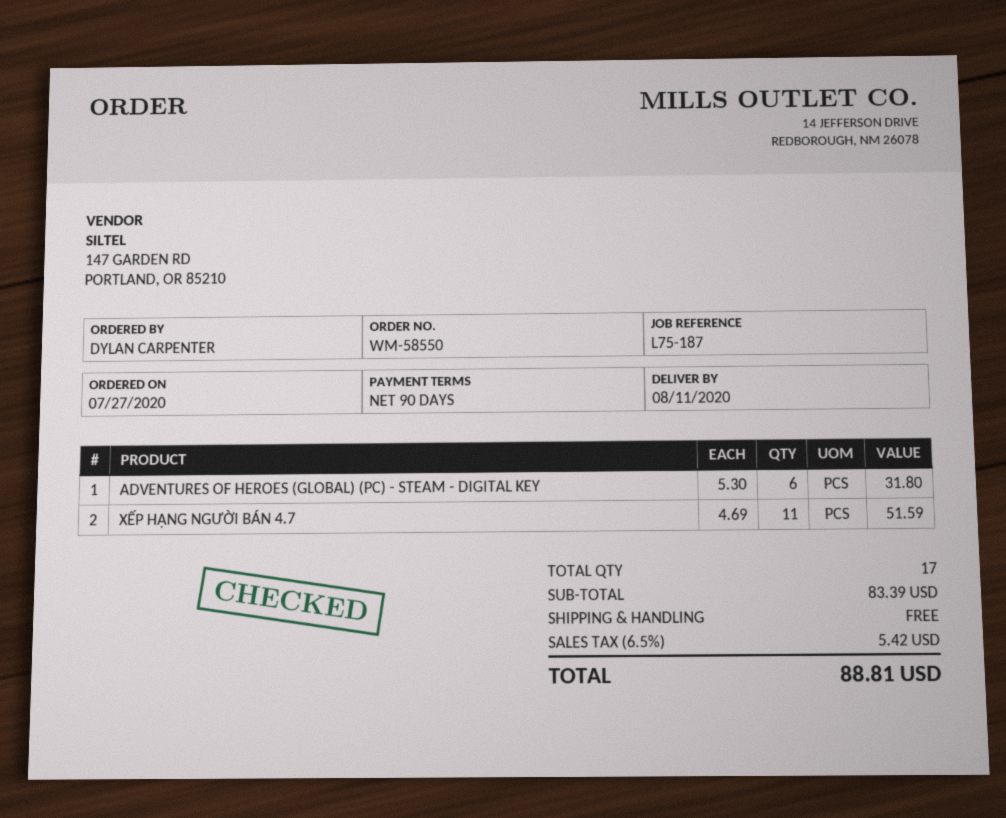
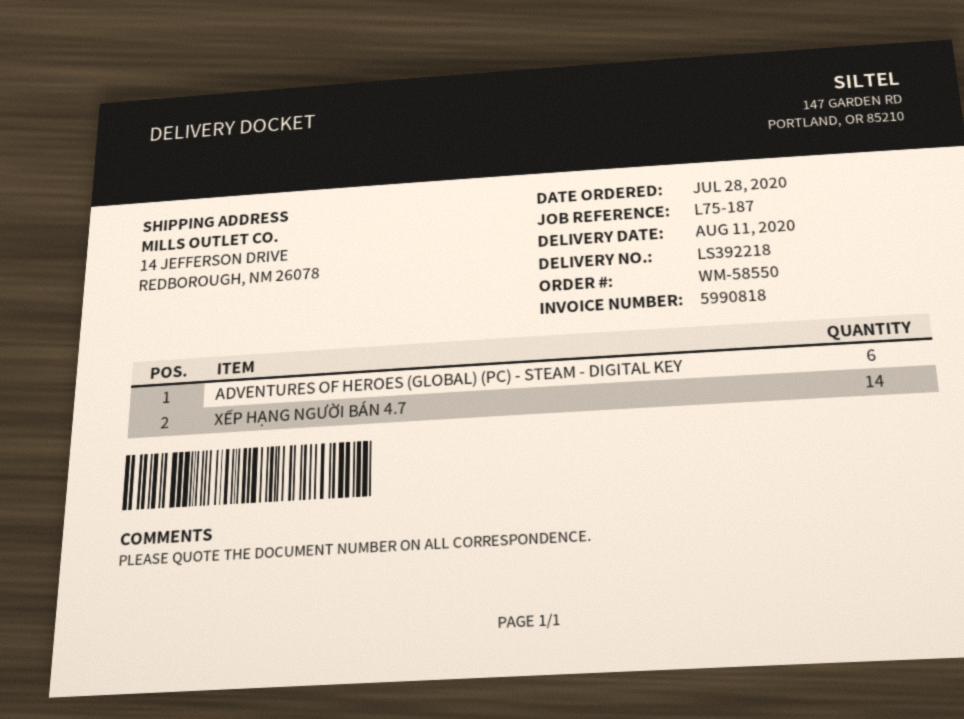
order date: 2020-07-27 -> 2020-07-28
XẾP HẠNG NGƯỜI BÁN 4.7: 11 -> 14

